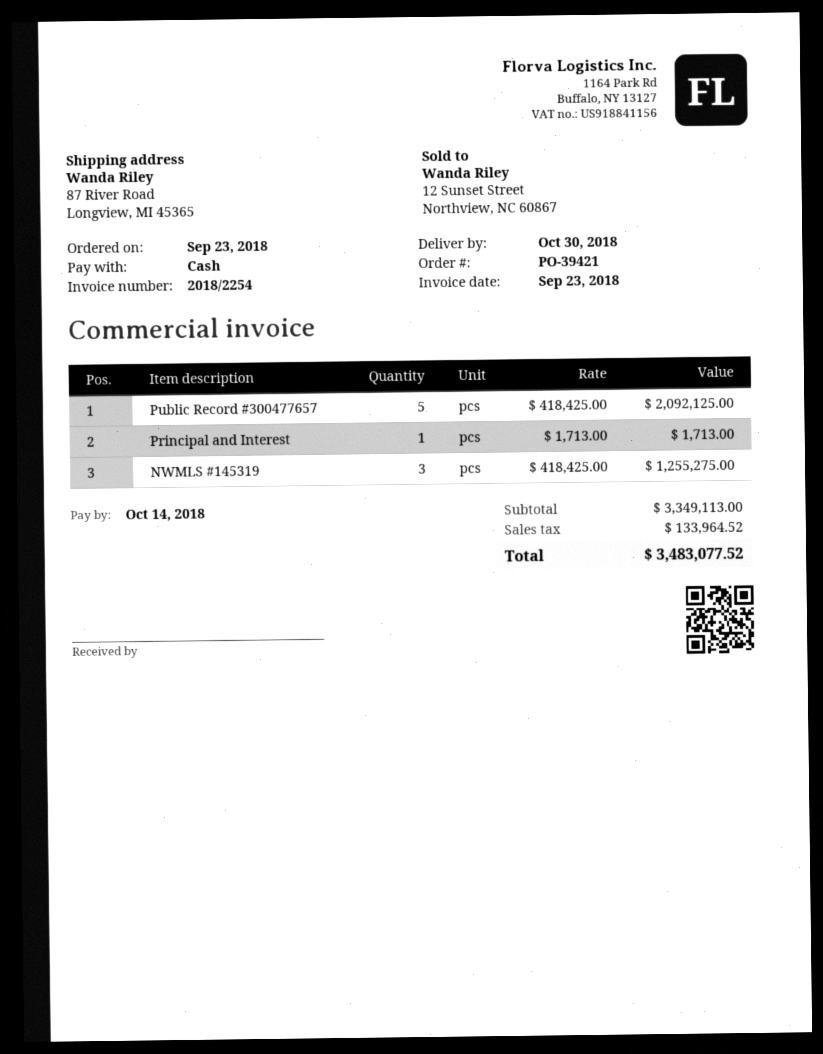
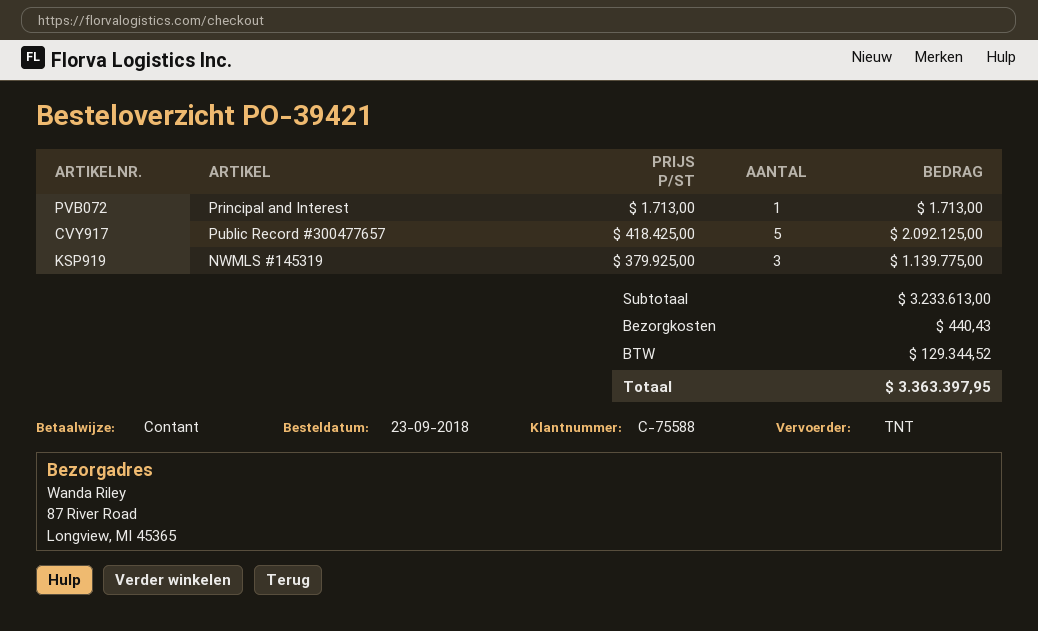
NWMLS #145319: 3 x 418425.00 = 1255275.00 -> 3 x 379925.00 = 1139775.00
subtotal: 3349113.00 -> 3233613.00
shipping: none -> 440.43
tax: 133964.52 -> 129344.52
total: 3483077.52 -> 3363397.95

